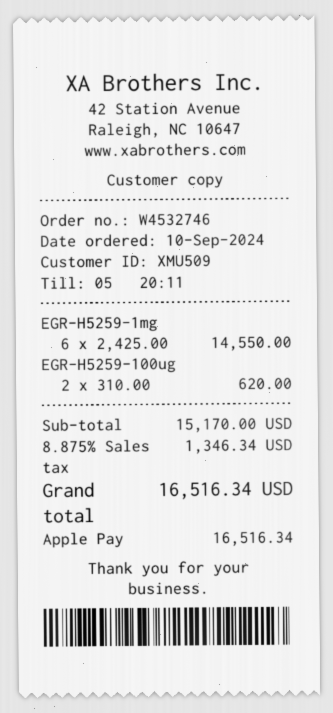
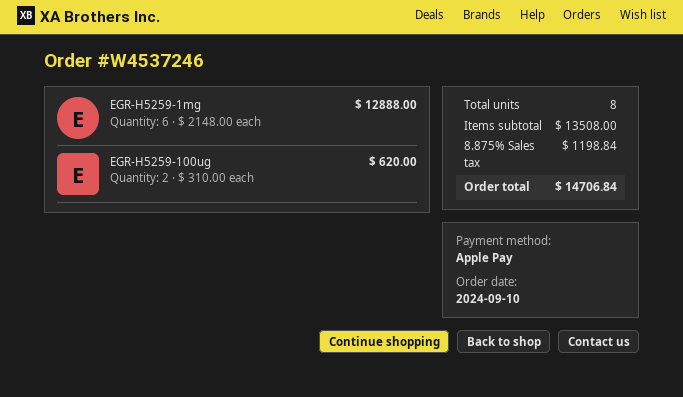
order number: W4532746 -> W4537246
EGR-H5259-1mg: 6 x 2425.00 = 14550.00 -> 6 x 2148.00 = 12888.00
subtotal: 15170.00 -> 13508.00
tax: 8.875% = 1346.34 -> 8.875% = 1198.84
total: 16516.34 -> 14706.84

